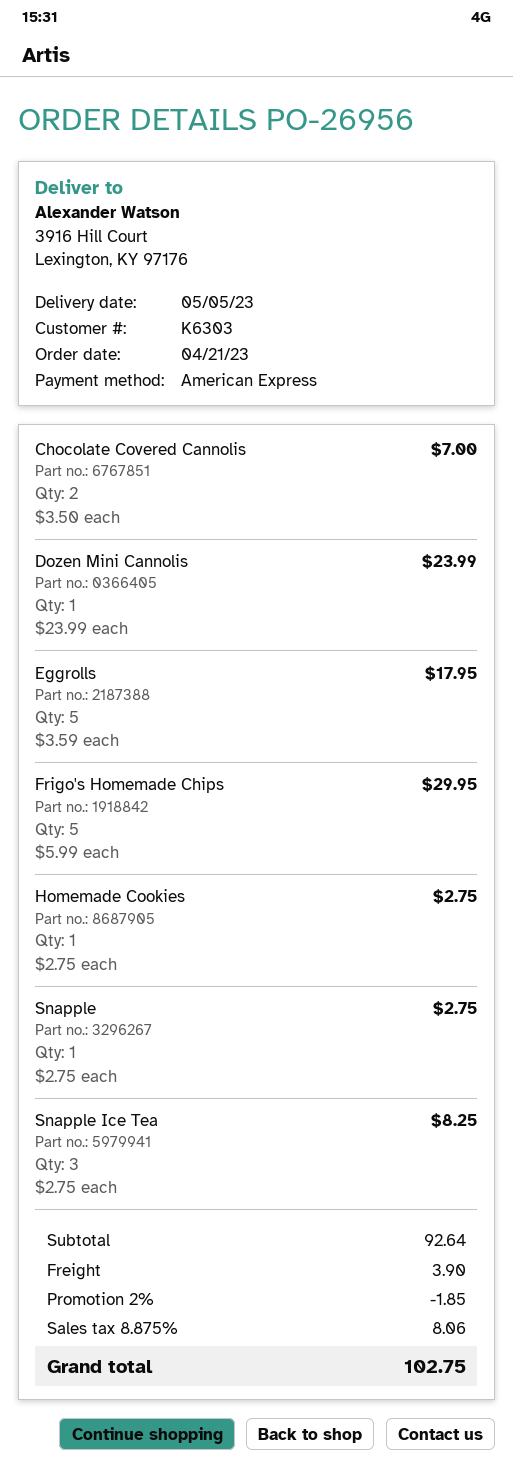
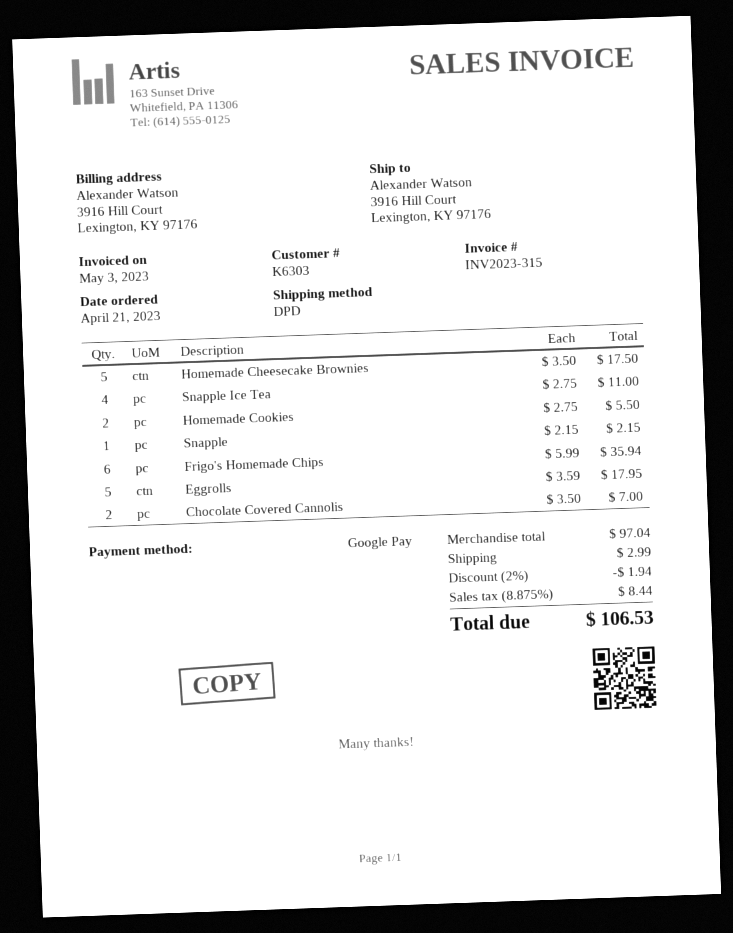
payment method: American Express -> Google Pay
Dozen Mini Cannolis: 1 x 23.99 = 23.99 -> none
Frigo's Homemade Chips: 5 x 5.99 = 29.95 -> 6 x 5.99 = 35.94
Homemade Cookies: 1 x 2.75 = 2.75 -> 2 x 2.75 = 5.50
Snapple: 1 x 2.75 = 2.75 -> 1 x 2.15 = 2.15
Snapple Ice Tea: 3 x 2.75 = 8.25 -> 4 x 2.75 = 11.00
Homemade Cheesecake Brownies: none -> 5 x 3.50 = 17.50
subtotal: 92.64 -> 97.04
discount: 2% = 1.85 -> 2% = 1.94
shipping: 3.90 -> 2.99
tax: 8.875% = 8.06 -> 8.875% = 8.44
total: 102.75 -> 106.53

